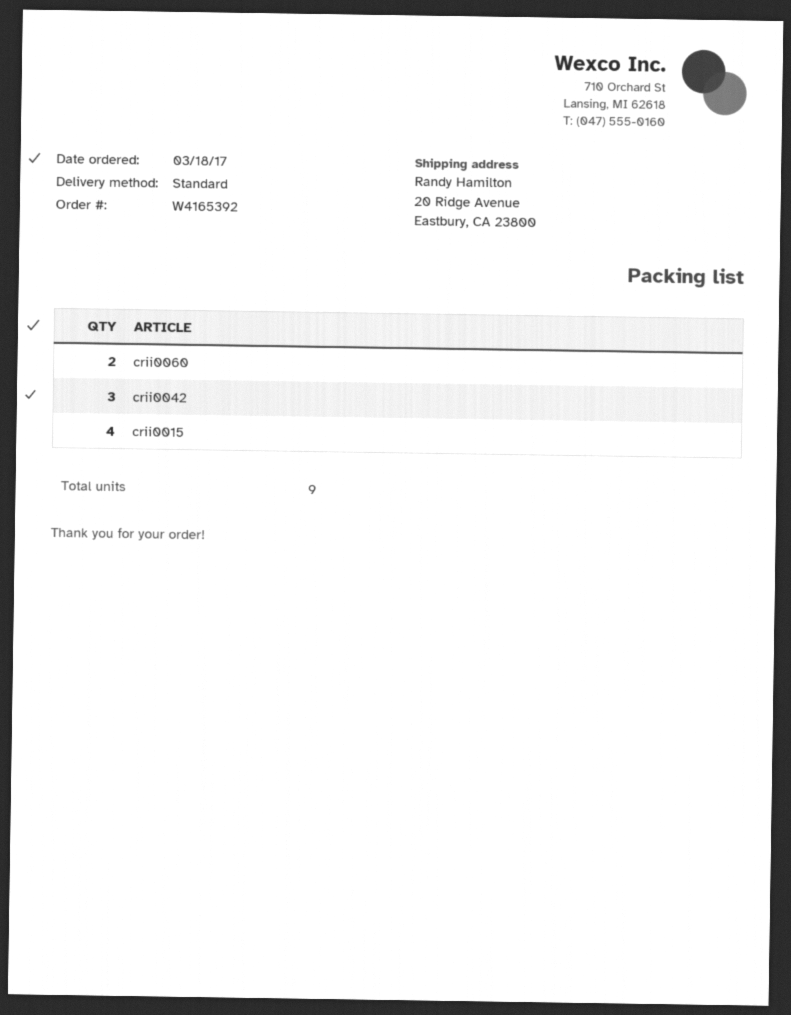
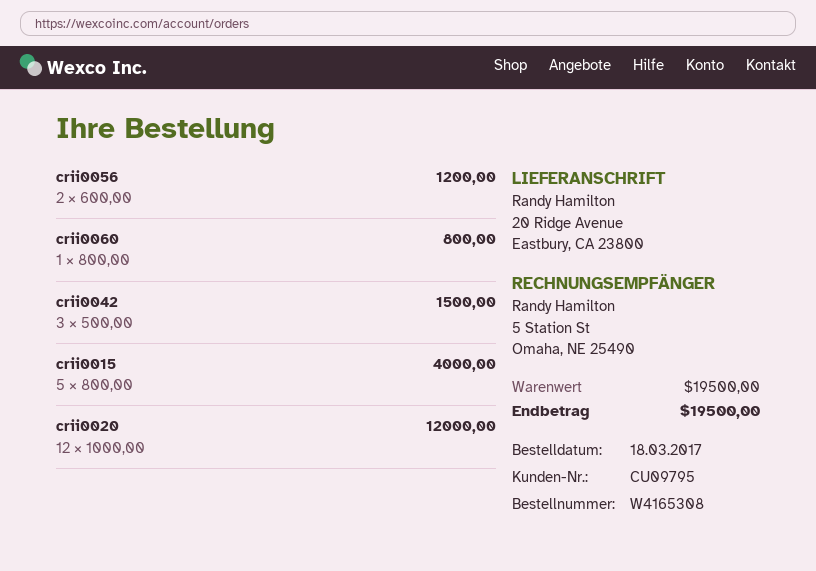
order number: W4165392 -> W4165308
crii0060: 2 -> 1
crii0015: 4 -> 5
crii0056: none -> 2
crii0020: none -> 12

